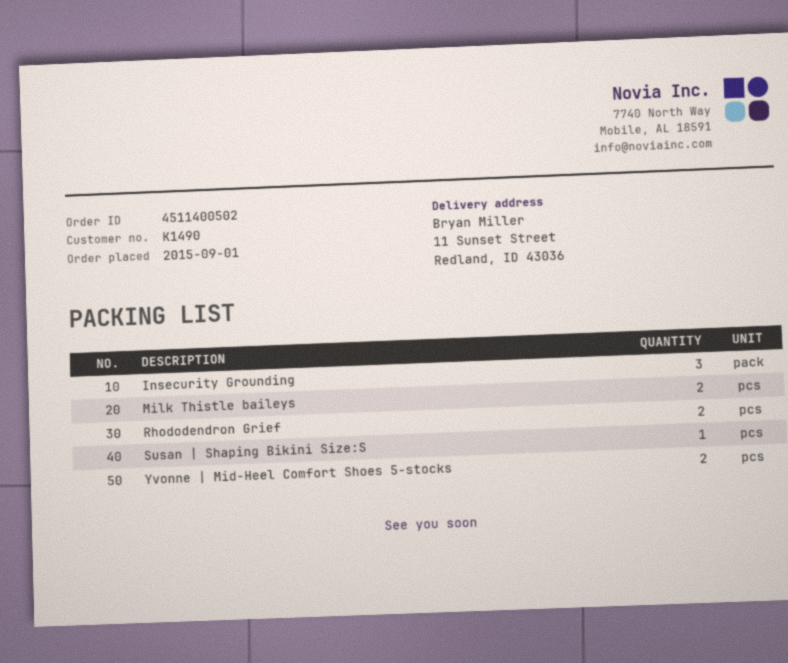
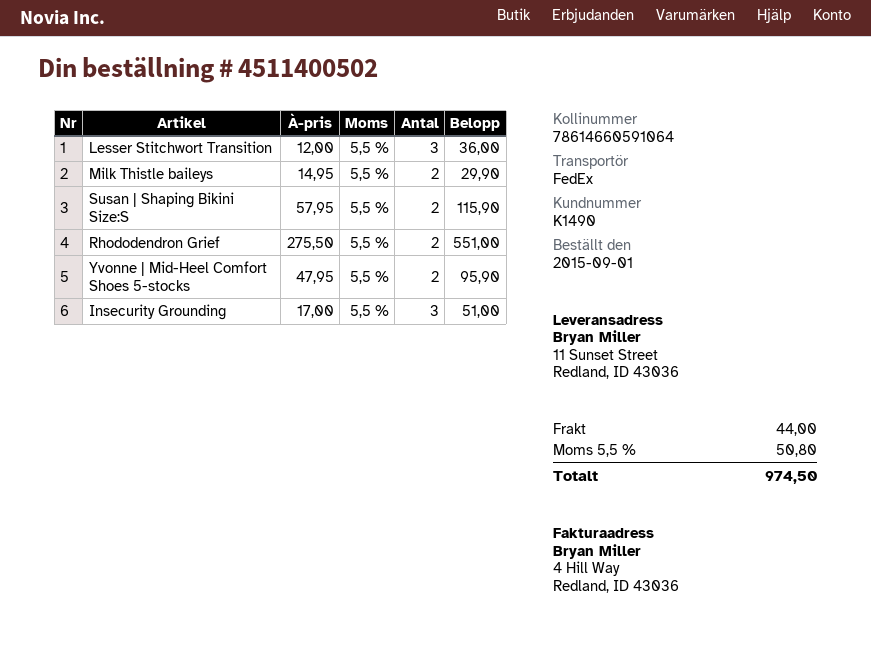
Susan | Shaping Bikini Size:S: 1 -> 2
Lesser Stitchwort Transition: none -> 3

